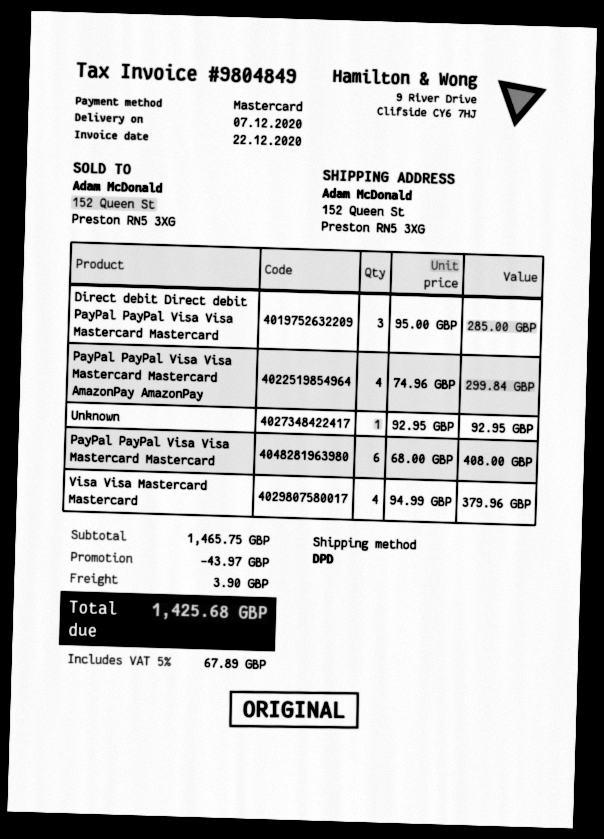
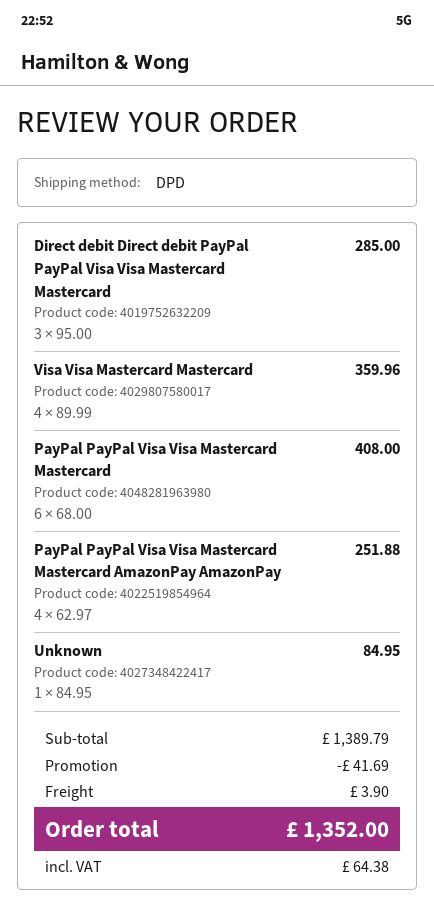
PayPal PayPal Visa Visa Mastercard Mastercard AmazonPay AmazonPay: 4 x 74.96 = 299.84 -> 4 x 62.97 = 251.88
Unknown: 1 x 92.95 = 92.95 -> 1 x 84.95 = 84.95
Visa Visa Mastercard Mastercard: 4 x 94.99 = 379.96 -> 4 x 89.99 = 359.96
subtotal: 1465.75 -> 1389.79
discount: 43.97 -> 41.69
tax: 67.89 -> 64.38
total: 1425.68 -> 1352.00

